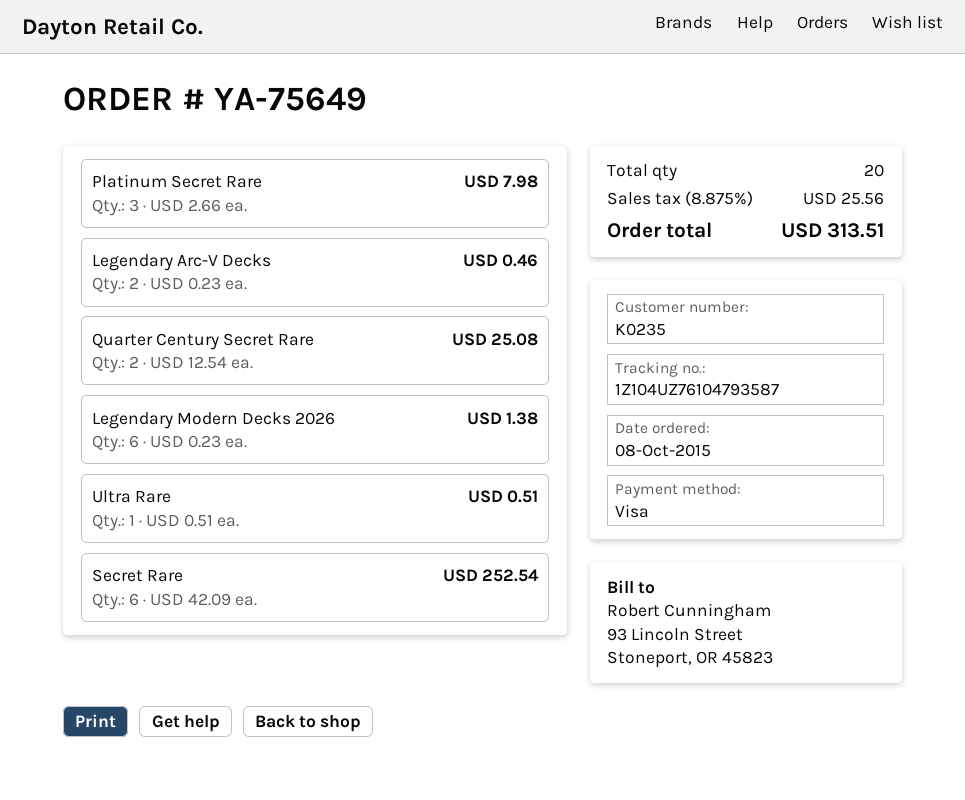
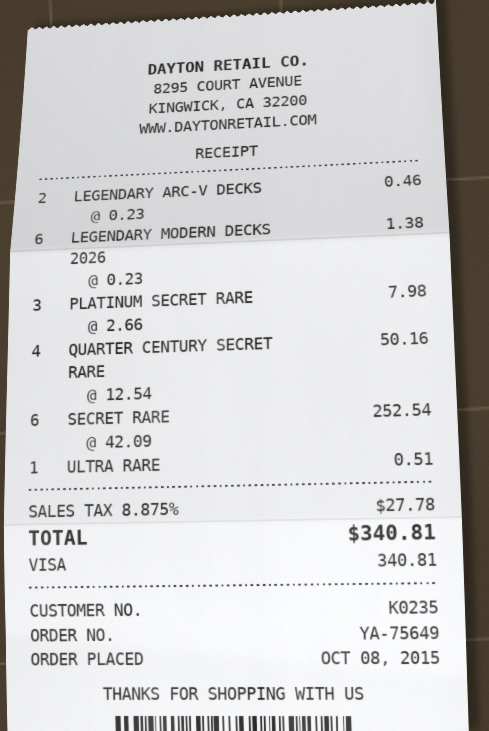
Quarter Century Secret Rare: 2 x 12.54 = 25.08 -> 4 x 12.54 = 50.16
tax: 8.875% = 25.56 -> 8.875% = 27.78
total: 313.51 -> 340.81

